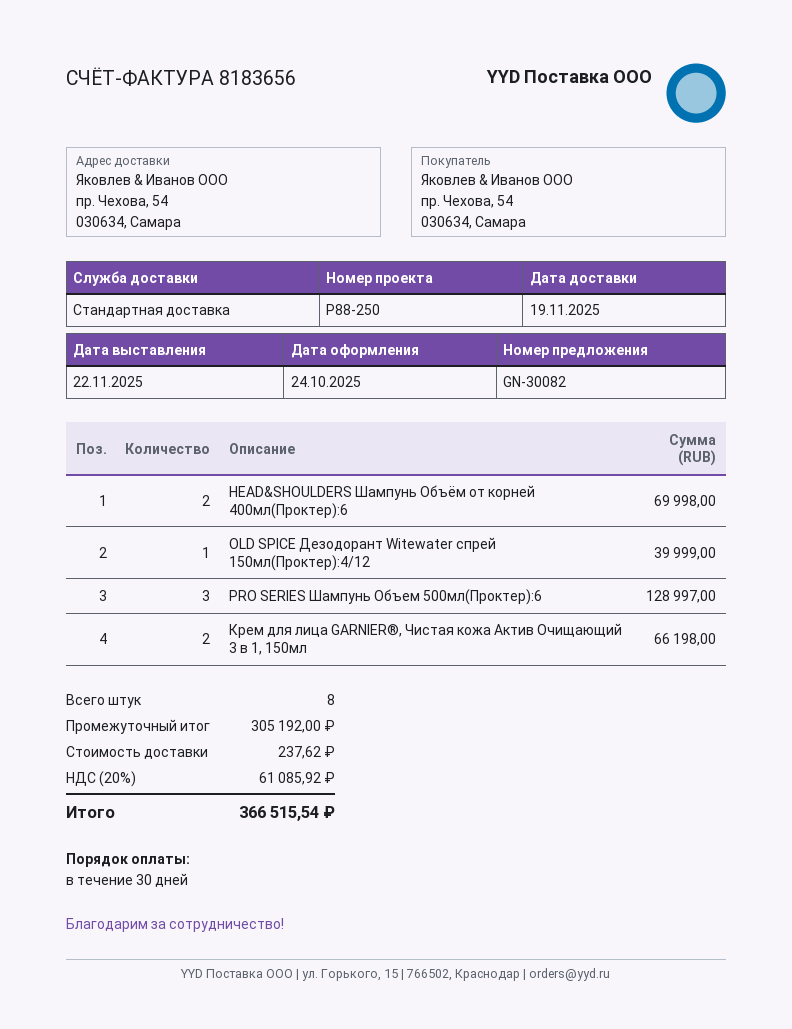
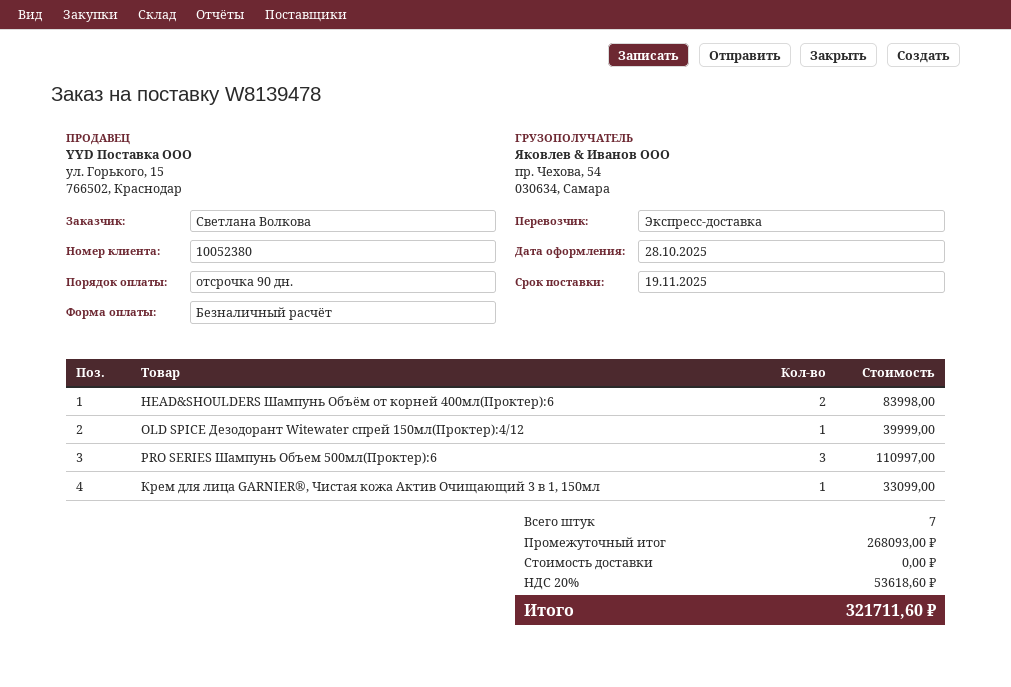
order date: 2025-10-24 -> 2025-10-28
payment terms: 30 days -> 90 days
shipping method: standard -> express
HEAD&SHOULDERS Шампунь Объём от корней 400мл(Проктер):6: 2 for 69998.00 -> 2 for 83998.00
PRO SERIES Шампунь Объем 500мл(Проктер):6: 3 for 128997.00 -> 3 for 110997.00
Крем для лица GARNIER®, Чистая кожа Актив Очищающий 3 в 1, 150мл: 2 for 66198.00 -> 1 for 33099.00
total quantity: 8 -> 7
subtotal: 305192.00 -> 268093.00
shipping: 237.62 -> 0.00
tax: 20% = 61085.92 -> 20% = 53618.60
total: 366515.54 -> 321711.60

